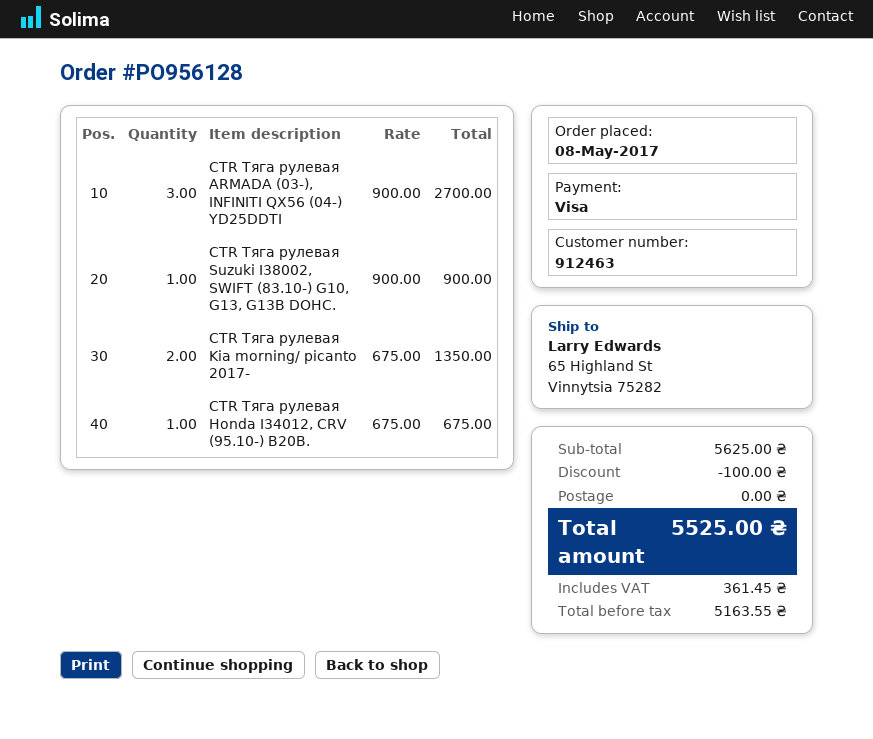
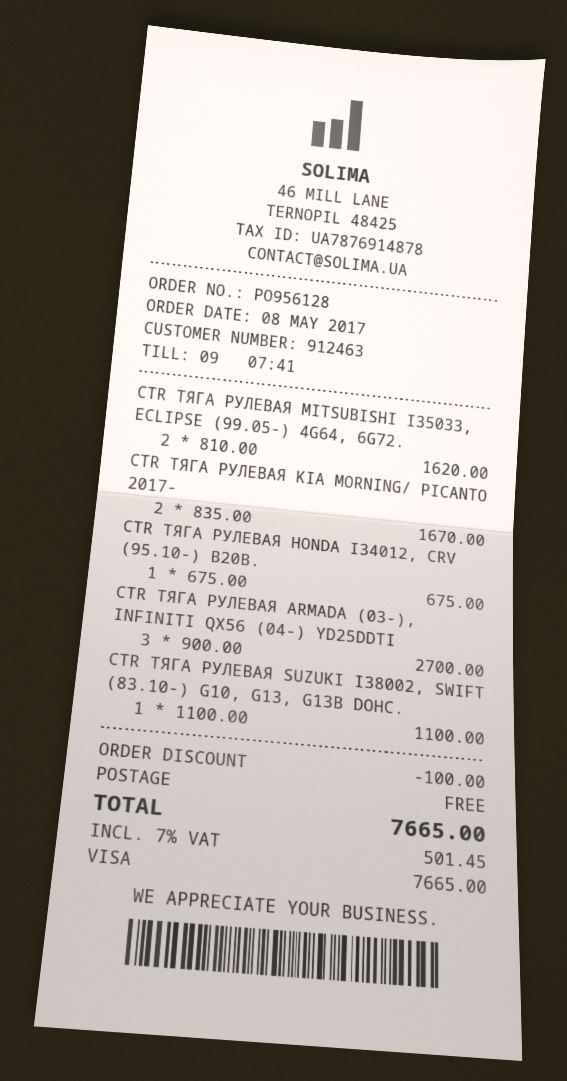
CTR Тяга рулевая Suzuki I38002, SWIFT (83.10-) G10, G13, G13B DOHC.: 1 x 900.00 = 900.00 -> 1 x 1100.00 = 1100.00
CTR Тяга рулевая Kia morning/ picanto 2017-: 2 x 675.00 = 1350.00 -> 2 x 835.00 = 1670.00
CTR ТЯГА РУЛЕВАЯ MITSUBISHI I35033, ECLIPSE (99.05-) 4G64, 6G72.: none -> 2 x 810.00 = 1620.00
tax: 361.45 -> 501.45
total: 5525.00 -> 7665.00

